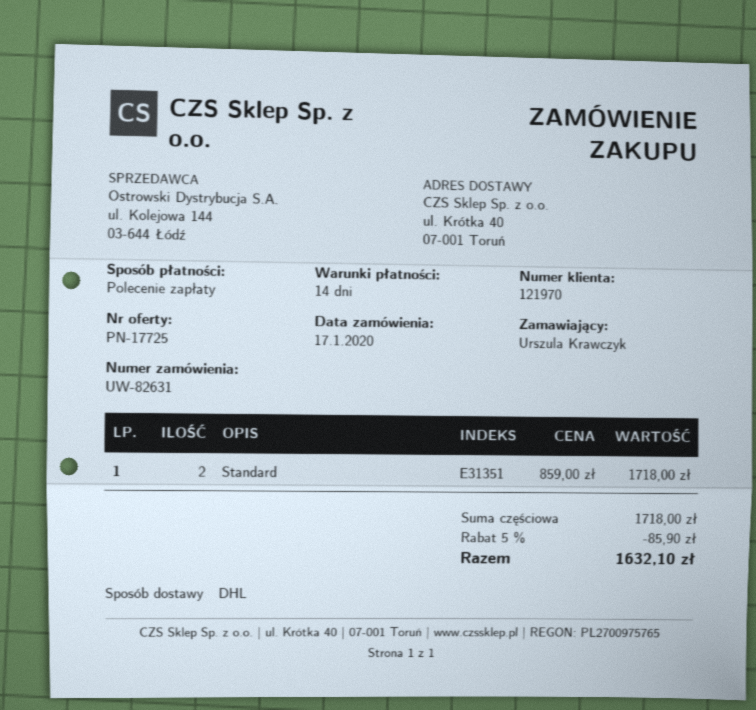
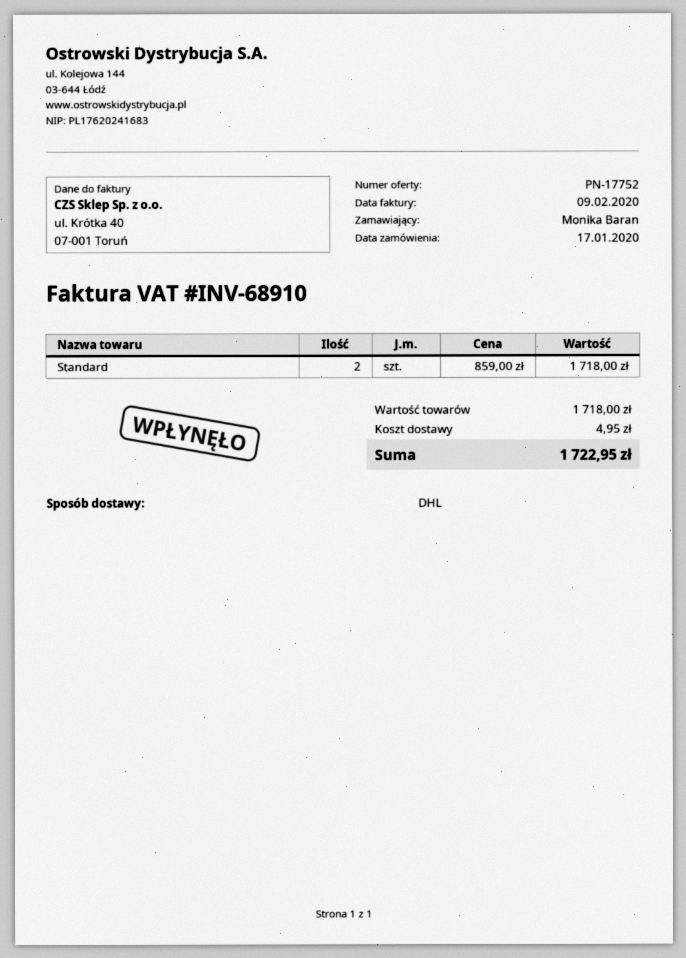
quote number: PN-17725 -> PN-17752
ordered by: Urszula Krawczyk -> Monika Baran
discount: 5% = 85.90 -> none
shipping: none -> 4.95
total: 1632.10 -> 1722.95

